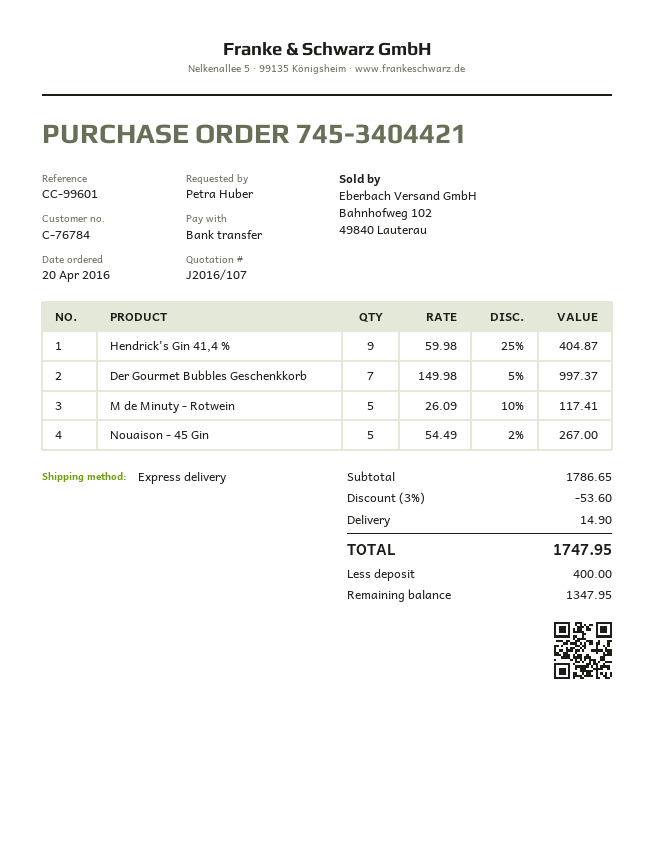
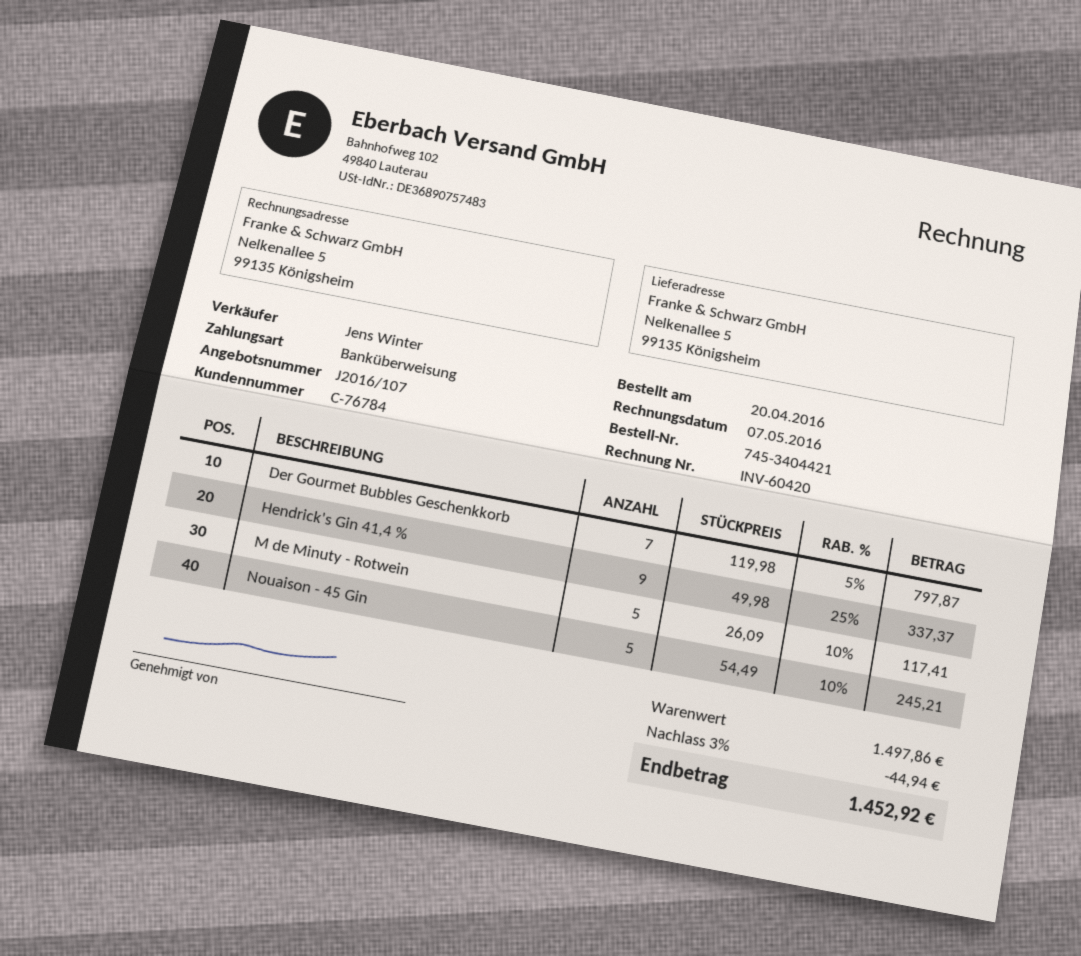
Hendrick's Gin 41,4 %: 9 x 59.98 - 25% = 404.87 -> 9 x 49.98 - 25% = 337.37
Der Gourmet Bubbles Geschenkkorb: 7 x 149.98 - 5% = 997.37 -> 7 x 119.98 - 5% = 797.87
Nouaison - 45 Gin: 5 x 54.49 - 2% = 267.00 -> 5 x 54.49 - 10% = 245.21
subtotal: 1786.65 -> 1497.86
discount: 3% = 53.60 -> 3% = 44.94
shipping: 14.90 -> none
total: 1747.95 -> 1452.92

